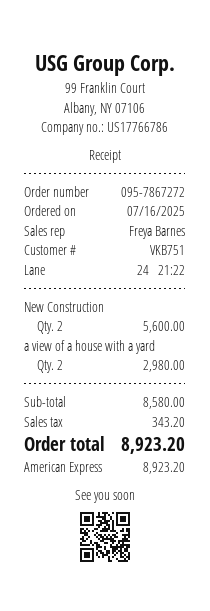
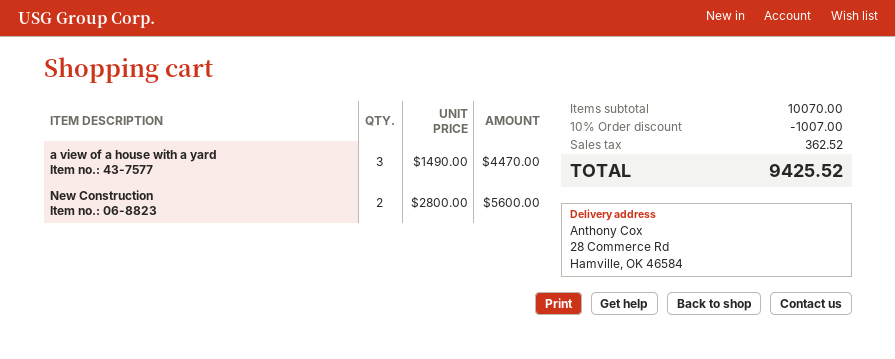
a view of a house with a yard: 2 for 2980.00 -> 3 for 4470.00
subtotal: 8580.00 -> 10070.00
discount: none -> 10% = 1007.00
tax: 343.20 -> 362.52
total: 8923.20 -> 9425.52

